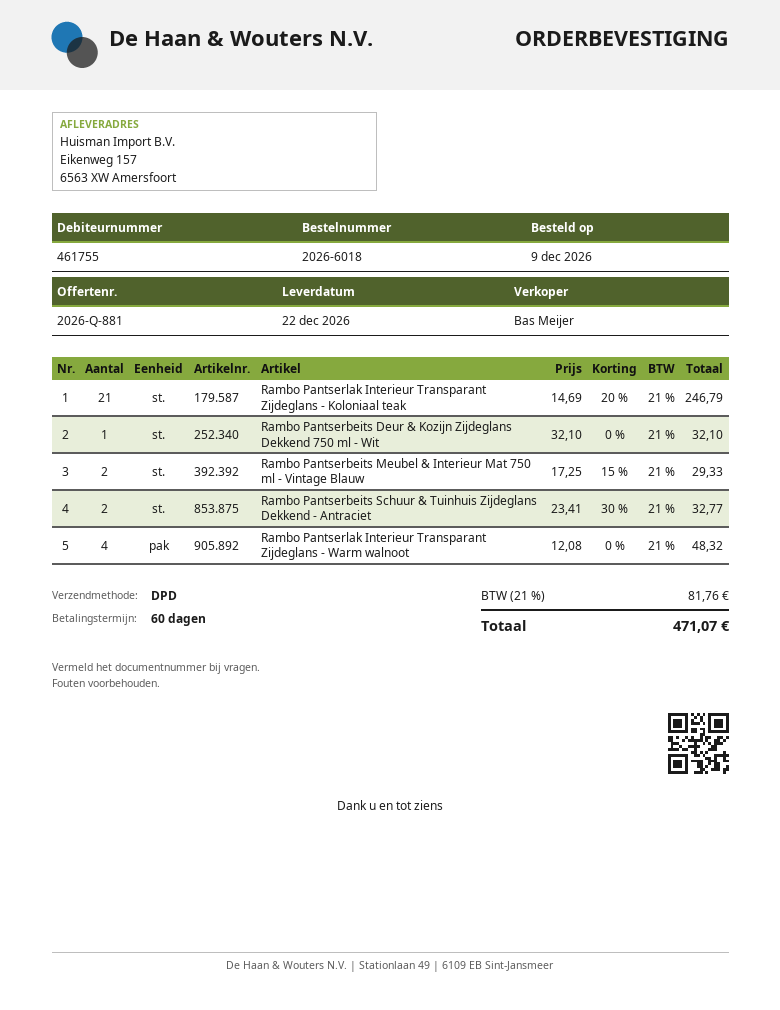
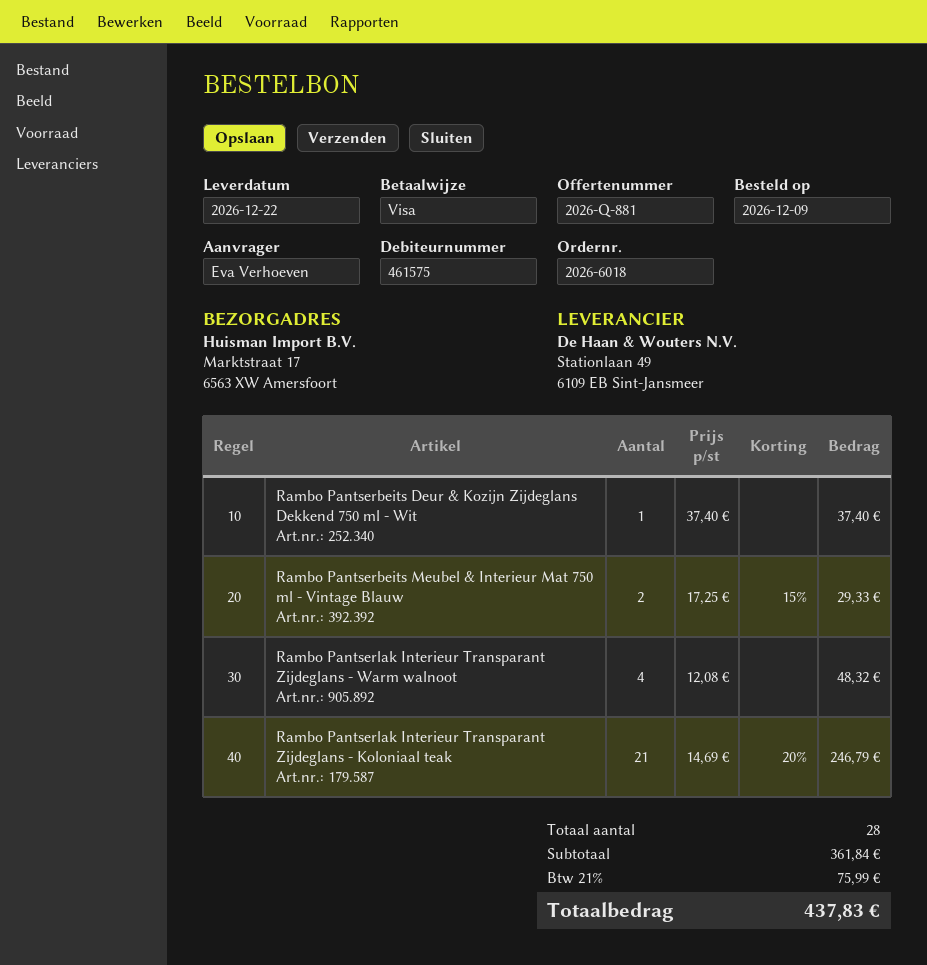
customer number: 461755 -> 461575
ship to: Eikenweg 157, 6563 XW Amersfoort -> Marktstraat 17, 6563 XW Amersfoort
Rambo Pantserbeits Deur & Kozijn Zijdeglans Dekkend 750 ml - Wit: 1 x 32.10 = 32.10 -> 1 x 37.40 = 37.40
Rambo Pantserbeits Schuur & Tuinhuis Zijdeglans Dekkend - Antraciet: 2 x 23.41 - 30% = 32.77 -> none
tax: 21% = 81.76 -> 21% = 75.99
total: 471.07 -> 437.83

